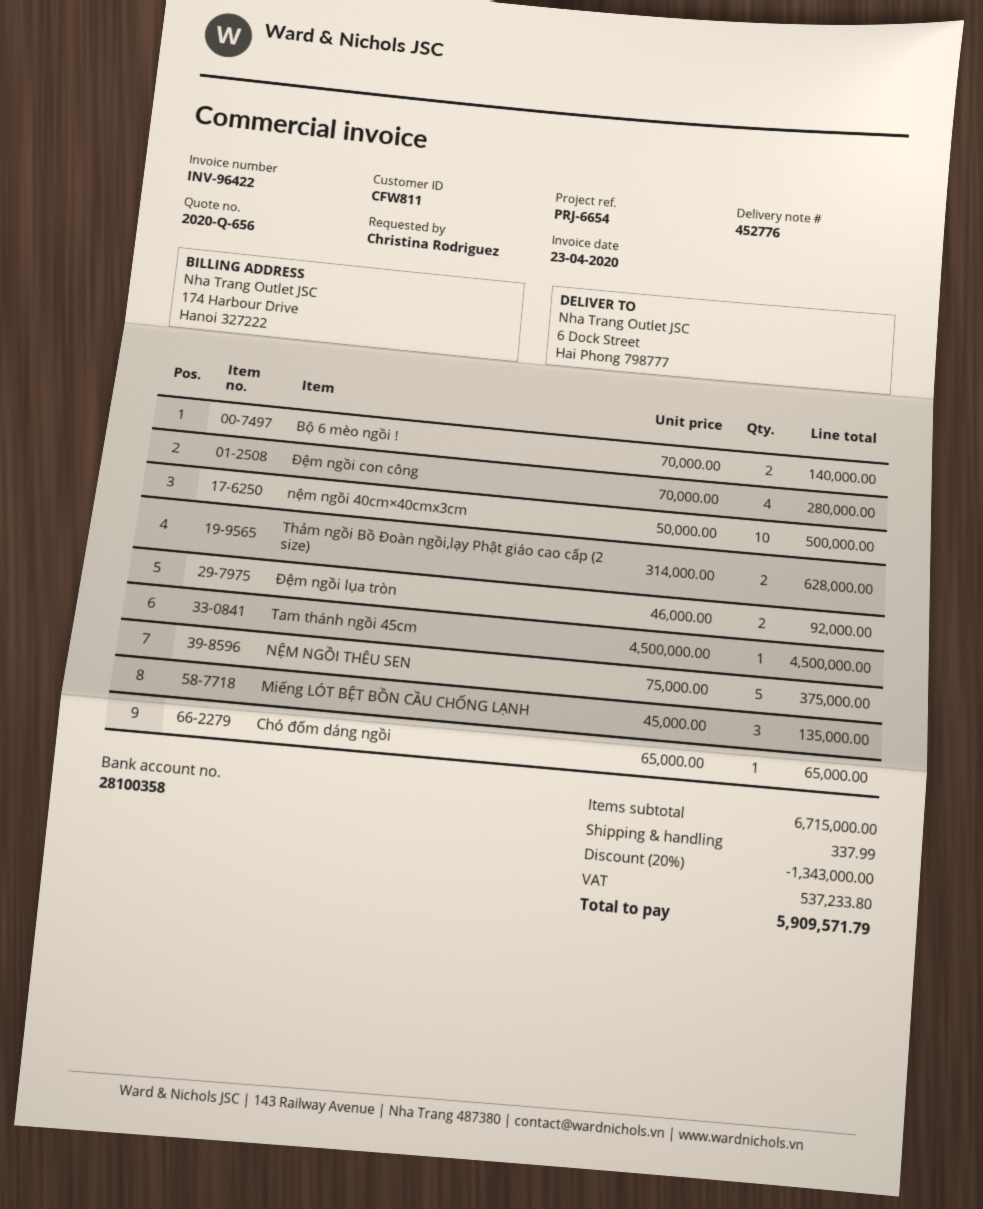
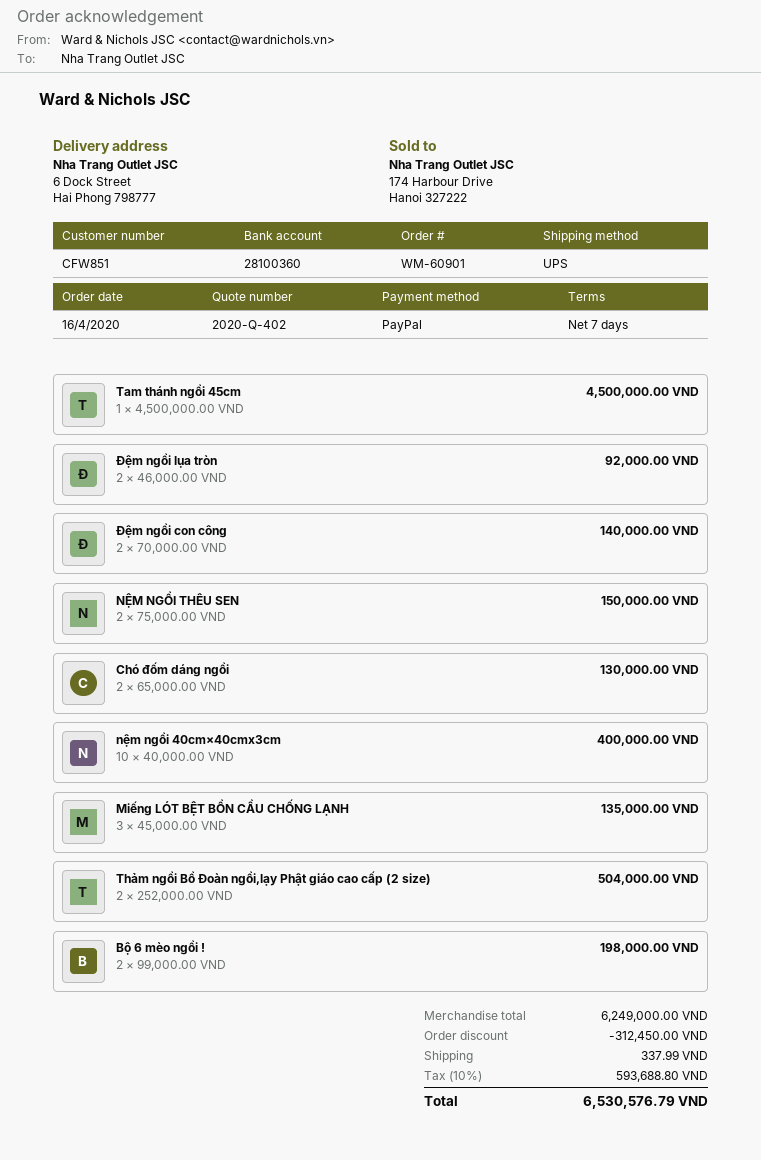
quote number: 2020-Q-656 -> 2020-Q-402
customer number: CFW811 -> CFW851
bank account: 28100358 -> 28100360
Bộ 6 mèo ngồi !: 2 x 70000.00 = 140000.00 -> 2 x 99000.00 = 198000.00
Đệm ngồi con công: 4 x 70000.00 = 280000.00 -> 2 x 70000.00 = 140000.00
nệm ngồi 40cm×40cmx3cm: 10 x 50000.00 = 500000.00 -> 10 x 40000.00 = 400000.00
Thảm ngồi Bồ Đoàn ngồi,lạy Phật giáo cao cấp (2 size): 2 x 314000.00 = 628000.00 -> 2 x 252000.00 = 504000.00
NỆM NGỒI THÊU SEN: 5 x 75000.00 = 375000.00 -> 2 x 75000.00 = 150000.00
Chó đốm dáng ngồi: 1 x 65000.00 = 65000.00 -> 2 x 65000.00 = 130000.00
subtotal: 6715000.00 -> 6249000.00
discount: 1343000.00 -> 312450.00
tax: 537233.80 -> 593688.80
total: 5909571.79 -> 6530576.79

